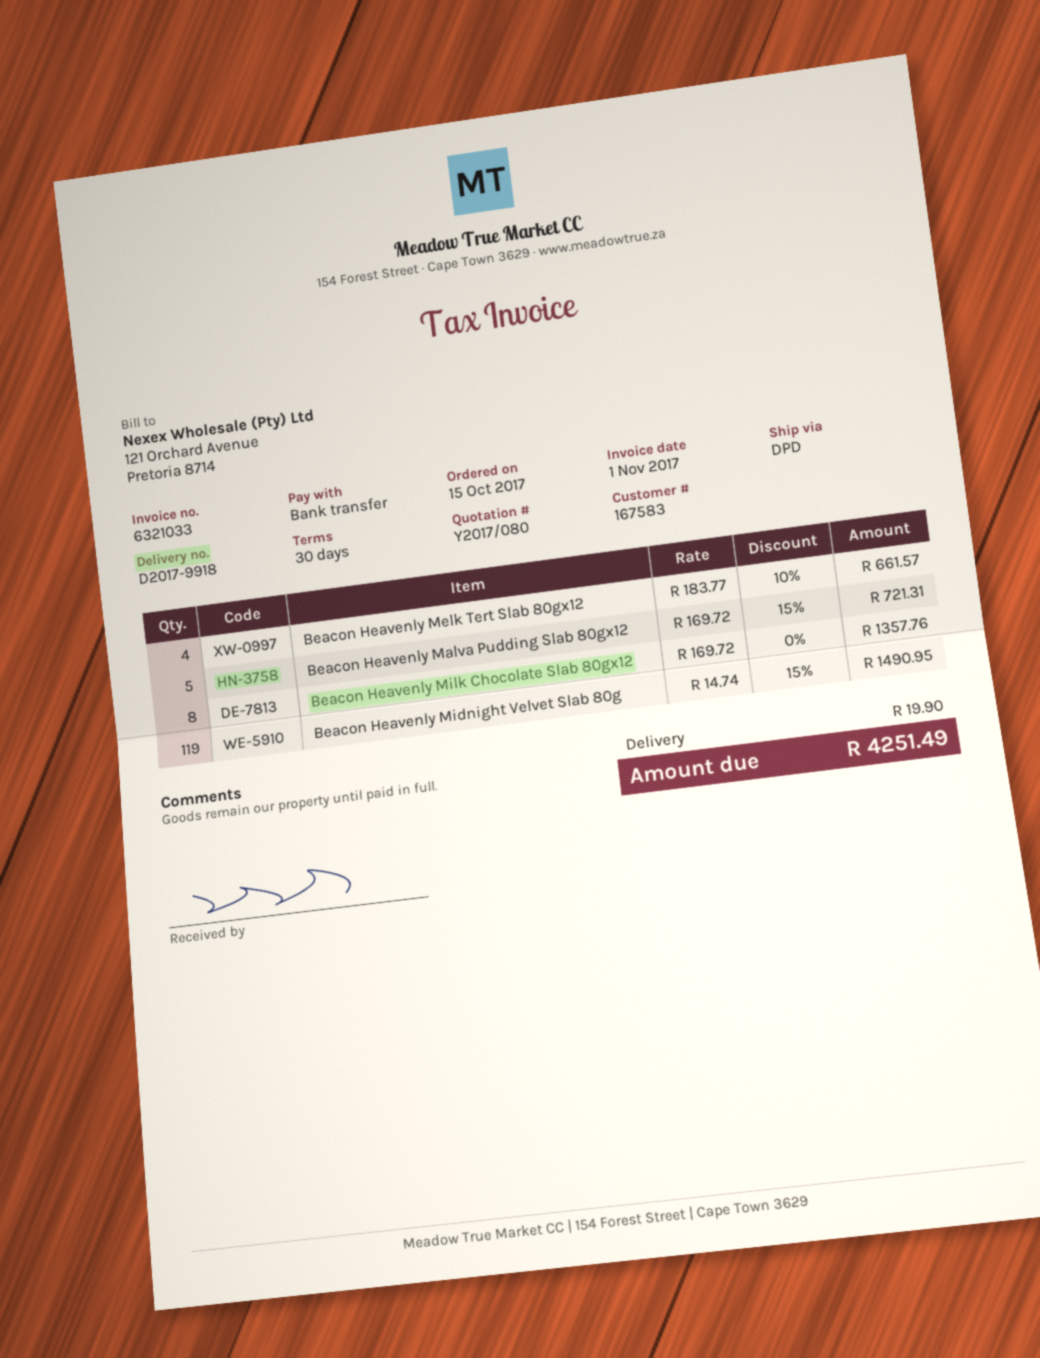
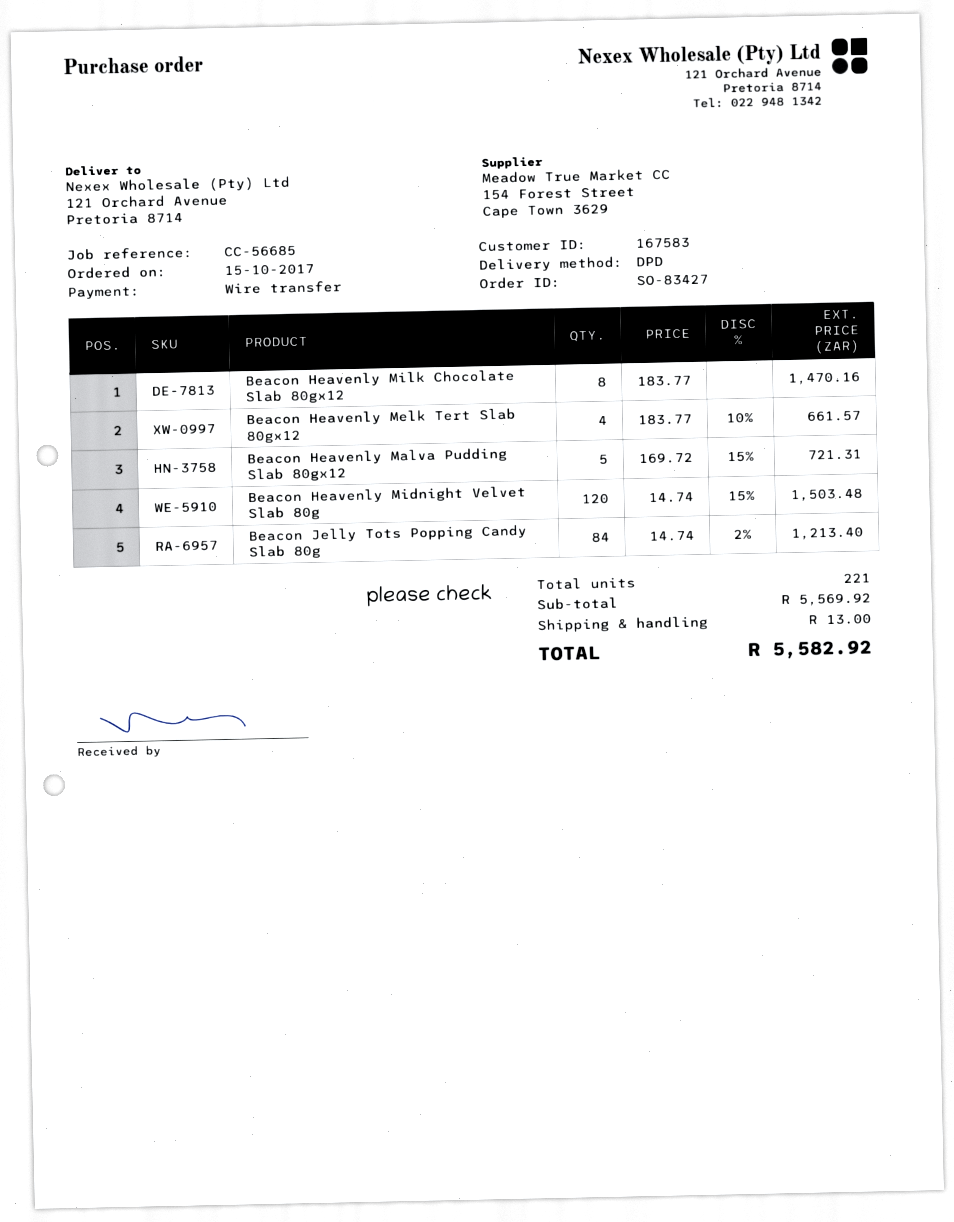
Beacon Heavenly Milk Chocolate Slab 80gx12: 8 x 169.72 = 1357.76 -> 8 x 183.77 = 1470.16
Beacon Heavenly Midnight Velvet Slab 80g: 119 x 14.74 - 15% = 1490.95 -> 120 x 14.74 - 15% = 1503.48
Beacon Jelly Tots Popping Candy Slab 80g: none -> 84 x 14.74 - 2% = 1213.40
shipping: 19.90 -> 13.00
total: 4251.49 -> 5582.92

